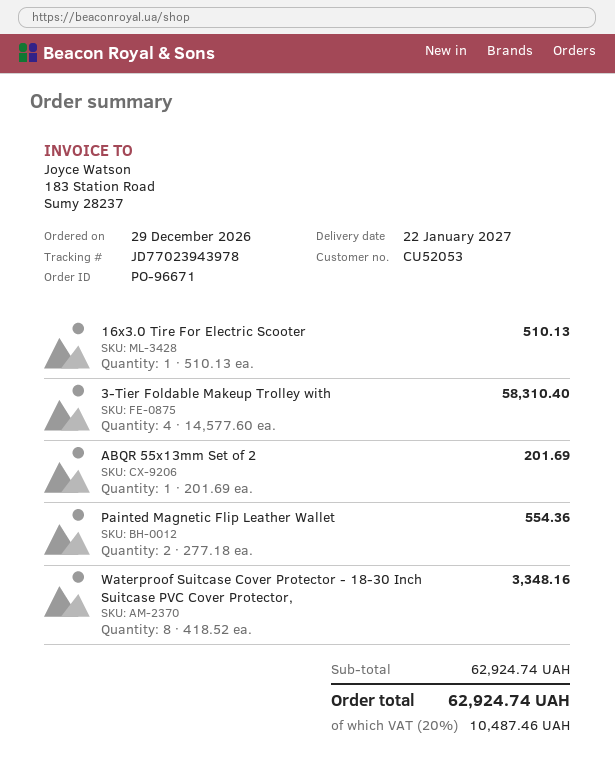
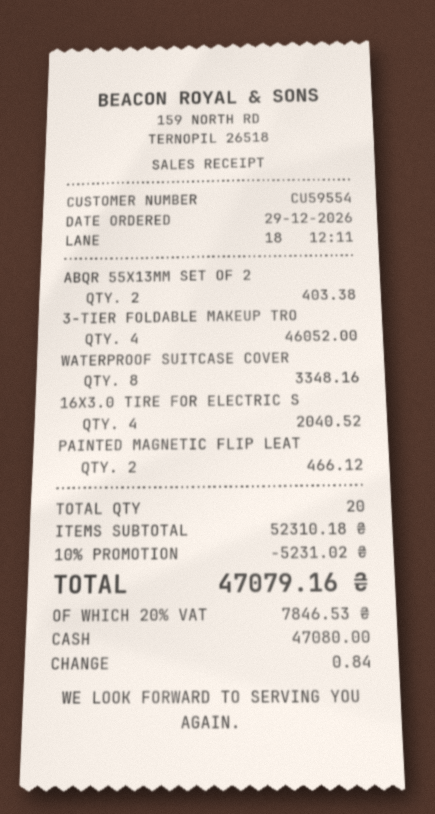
customer number: CU52053 -> CU59554
16x3.0 Tire For Electric Scooter: 1 for 510.13 -> 4 for 2040.52
3-Tier Foldable Makeup Trolley with: 4 for 58310.40 -> 4 for 46052.00
ABQR 55x13mm Set of 2: 1 for 201.69 -> 2 for 403.38
Painted Magnetic Flip Leather Wallet: 2 for 554.36 -> 2 for 466.12
subtotal: 62924.74 -> 52310.18
discount: none -> 10% = 5231.02
tax: 20% = 10487.46 -> 20% = 7846.53
total: 62924.74 -> 47079.16

